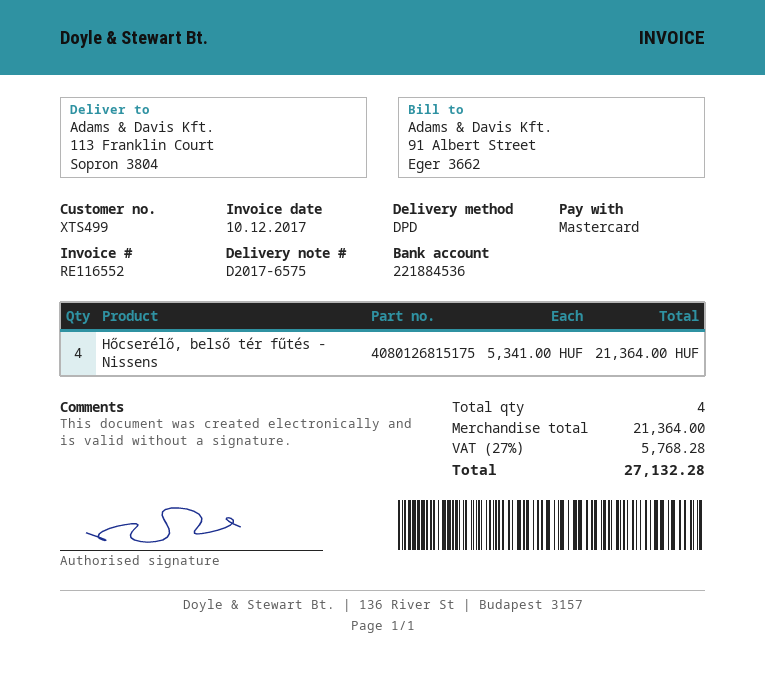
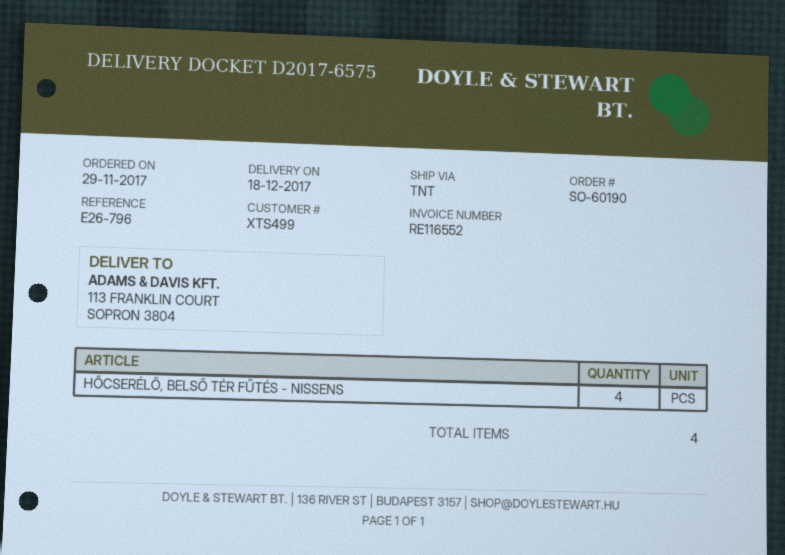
shipping method: DPD -> TNT

